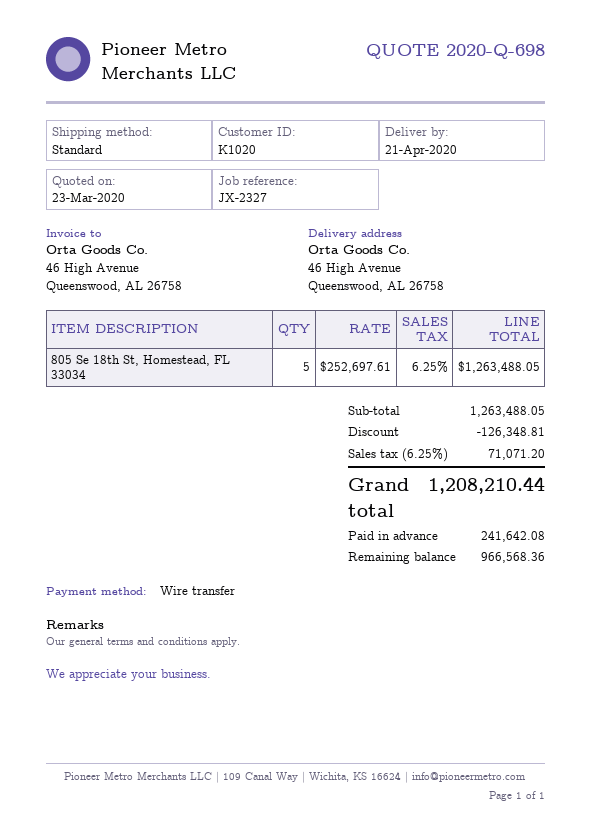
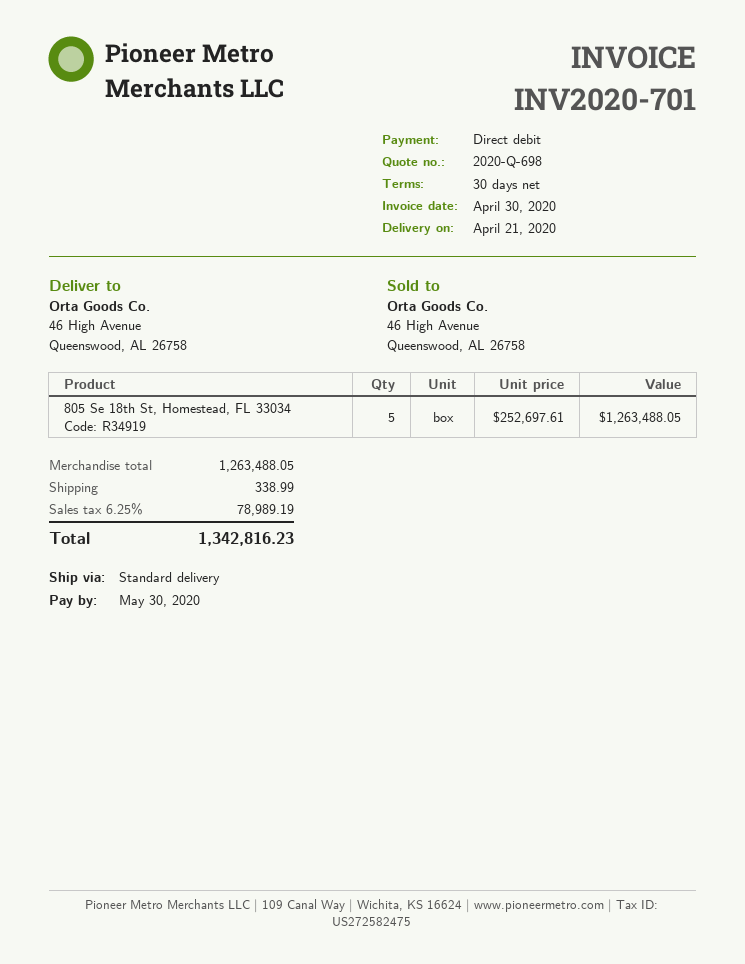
payment method: bank transfer -> direct debit
discount: 126348.81 -> none
shipping: none -> 338.99
tax: 6.25% = 71071.20 -> 6.25% = 78989.19
total: 1208210.44 -> 1342816.23

